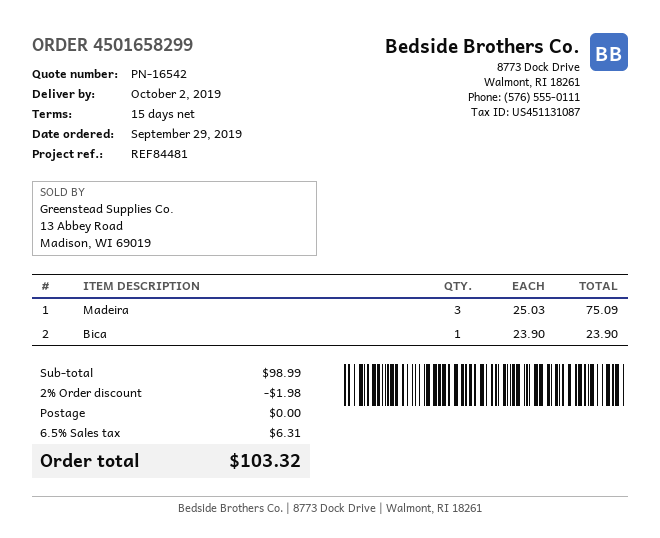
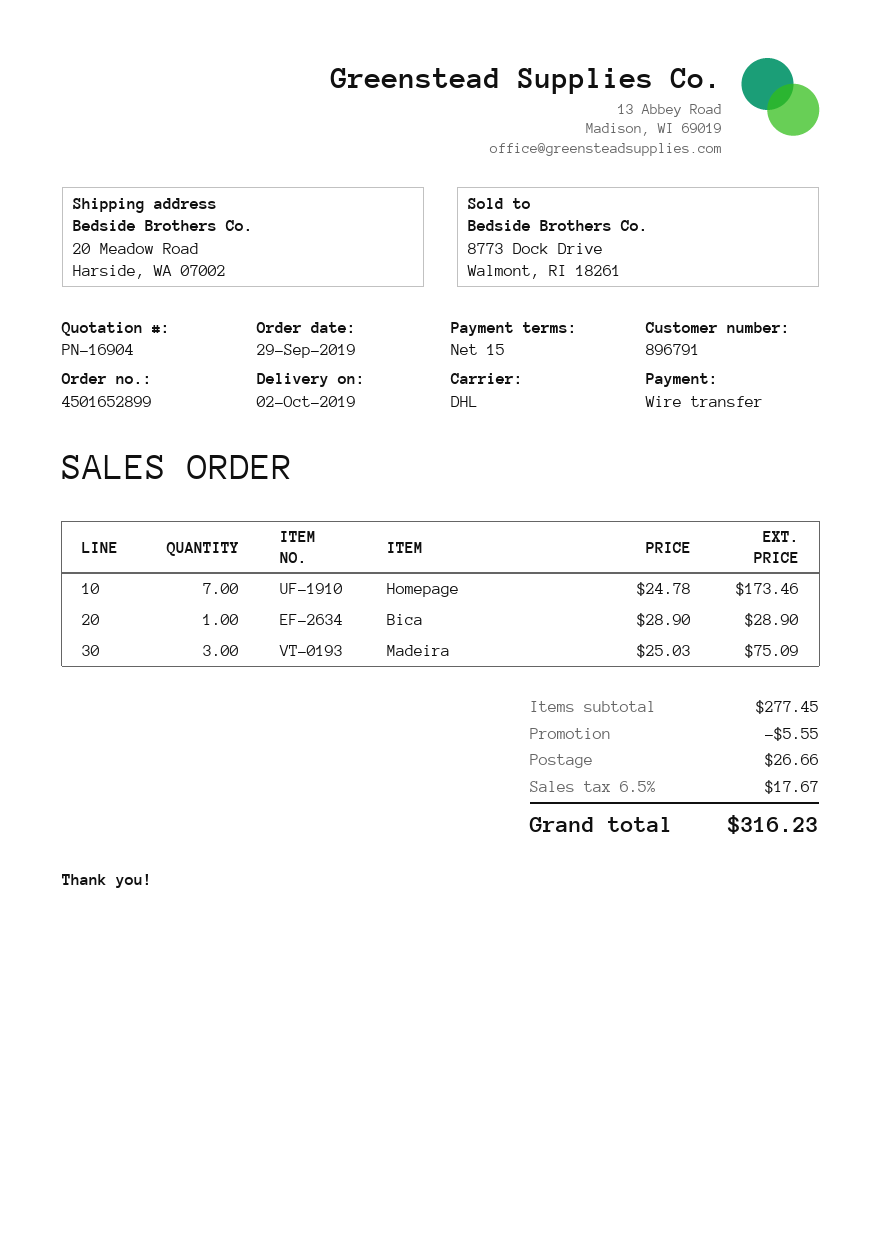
quote number: PN-16542 -> PN-16904
order number: 4501658299 -> 4501652899
Bica: 1 x 23.90 = 23.90 -> 1 x 28.90 = 28.90
Homepage: none -> 7 x 24.78 = 173.46
subtotal: 98.99 -> 277.45
discount: 1.98 -> 5.55
shipping: 0.00 -> 26.66
tax: 6.5% = 6.31 -> 6.5% = 17.67
total: 103.32 -> 316.23

